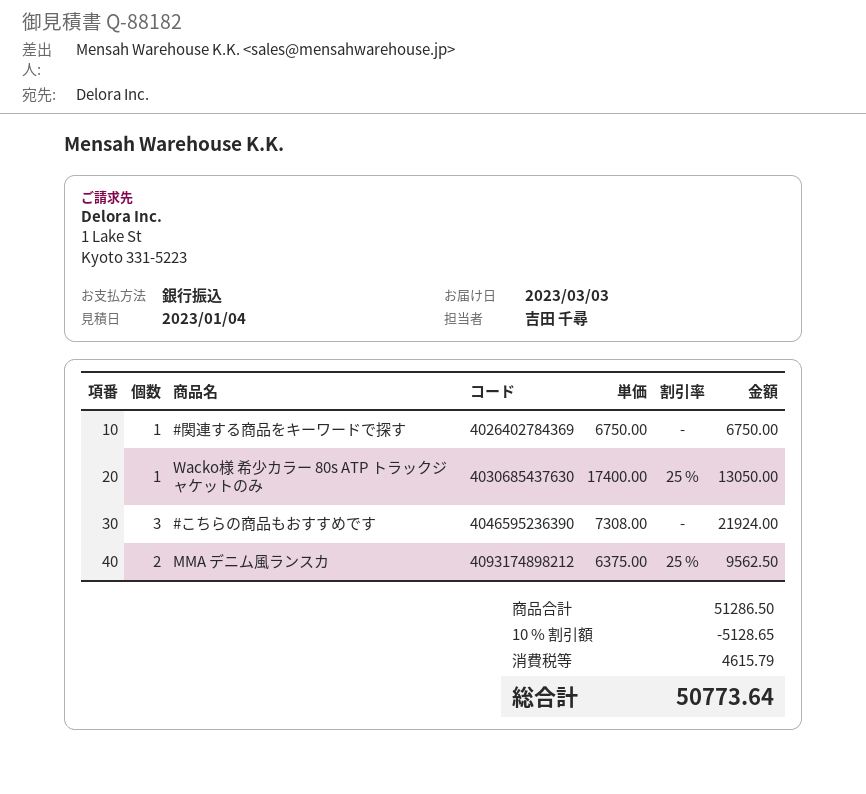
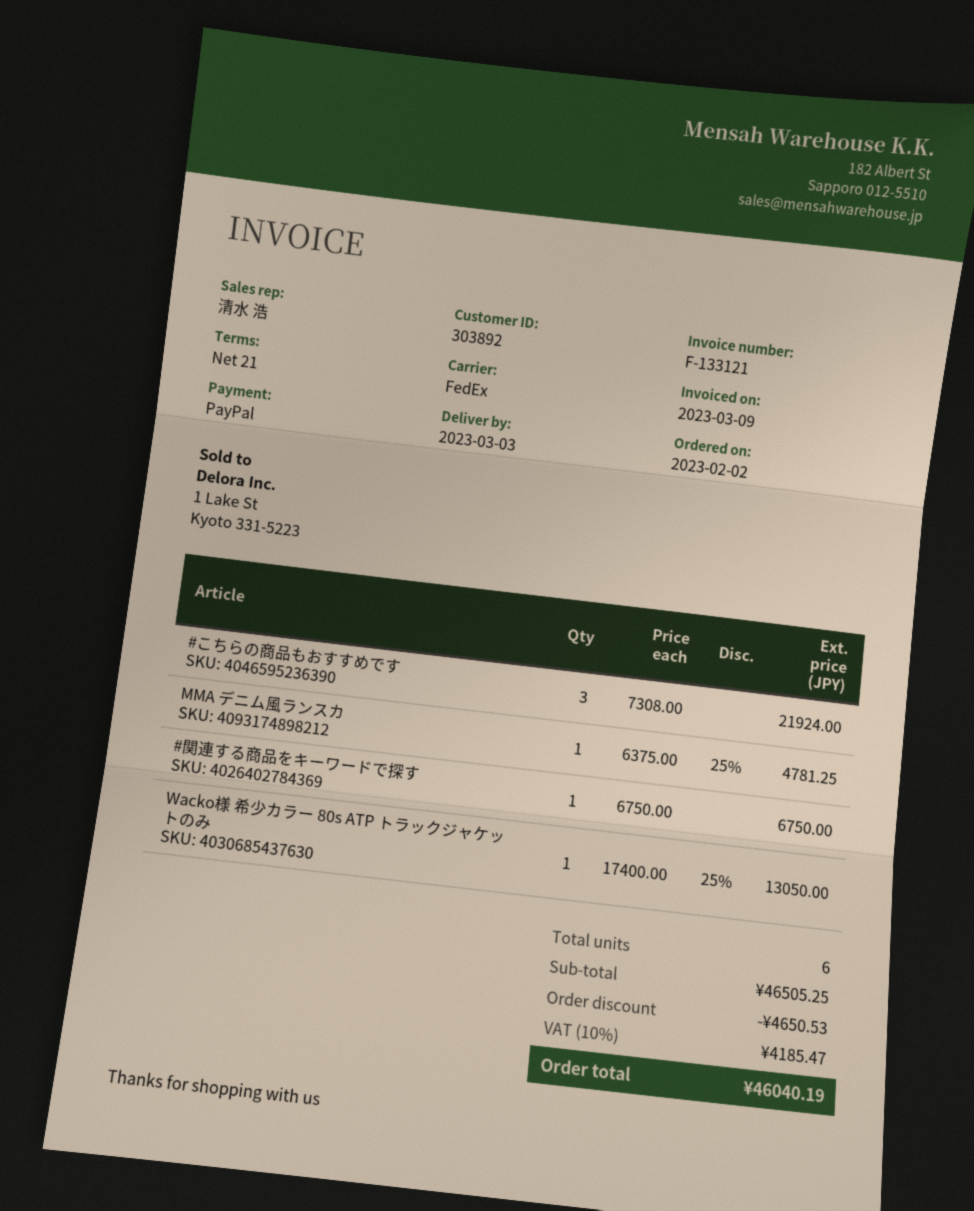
sales rep: 吉田 千尋 -> 清水 浩
payment method: bank transfer -> PayPal
MMA デニム風ランスカ: 2 x 6375.00 - 25% = 9562.50 -> 1 x 6375.00 - 25% = 4781.25
subtotal: 51286.50 -> 46505.25
discount: 5128.65 -> 4650.53
tax: 4615.79 -> 4185.47
total: 50773.64 -> 46040.19

